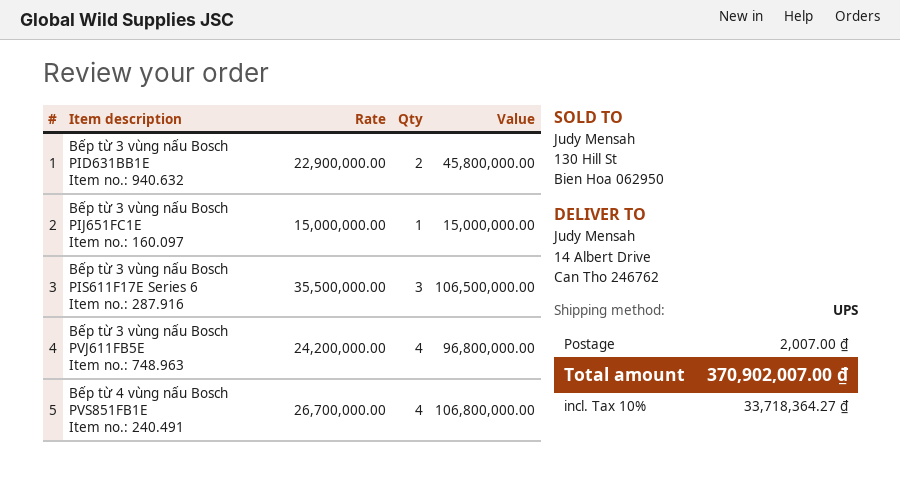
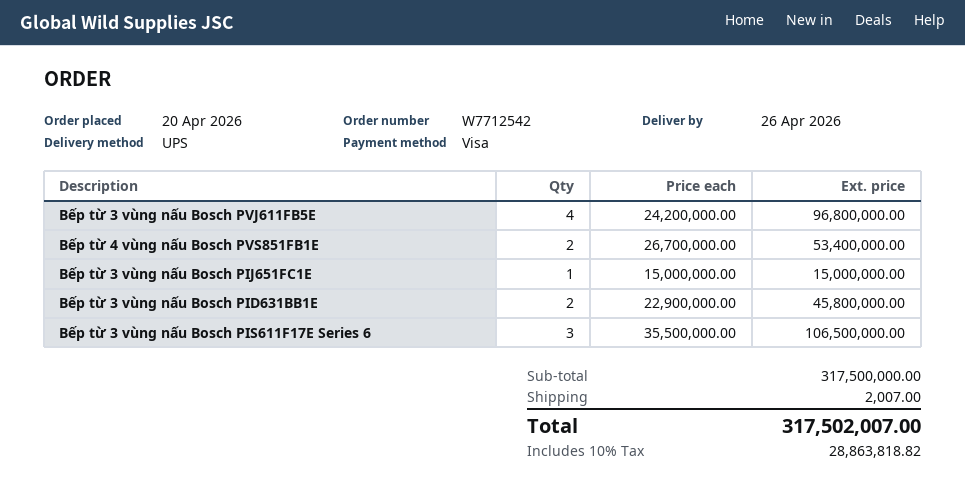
Bếp từ 4 vùng nấu Bosch PVS851FB1E: 4 x 26700000.00 = 106800000.00 -> 2 x 26700000.00 = 53400000.00
tax: 10% = 33718364.27 -> 10% = 28863818.82
total: 370902007.00 -> 317502007.00

